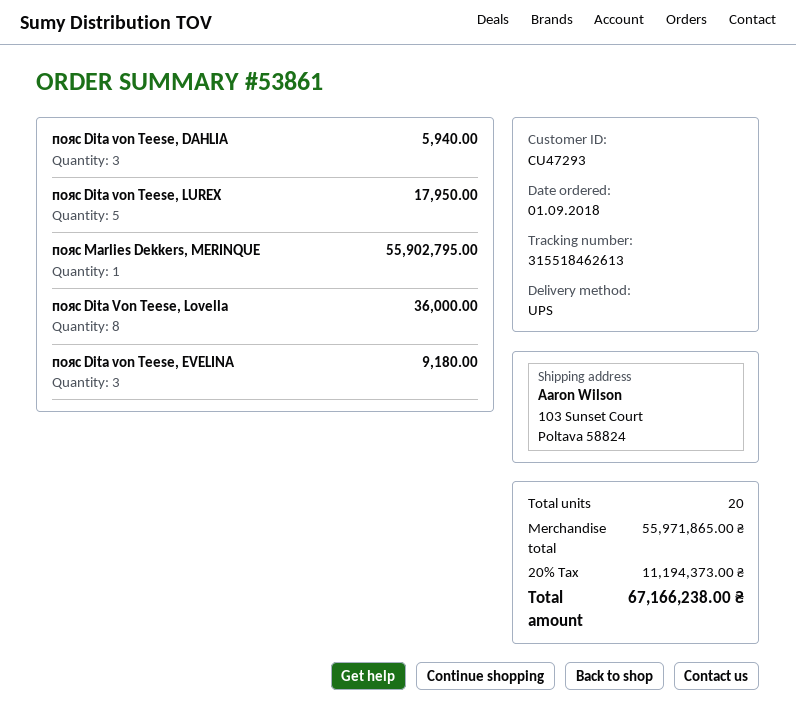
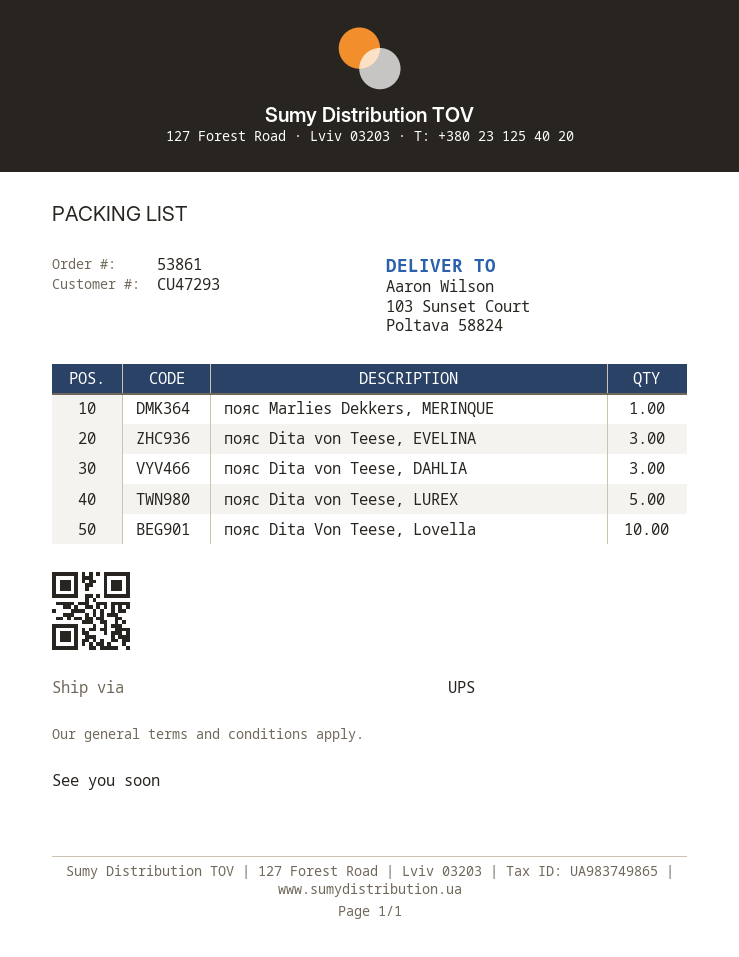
пояс Dita Von Teese, Lovella: 8 -> 10

